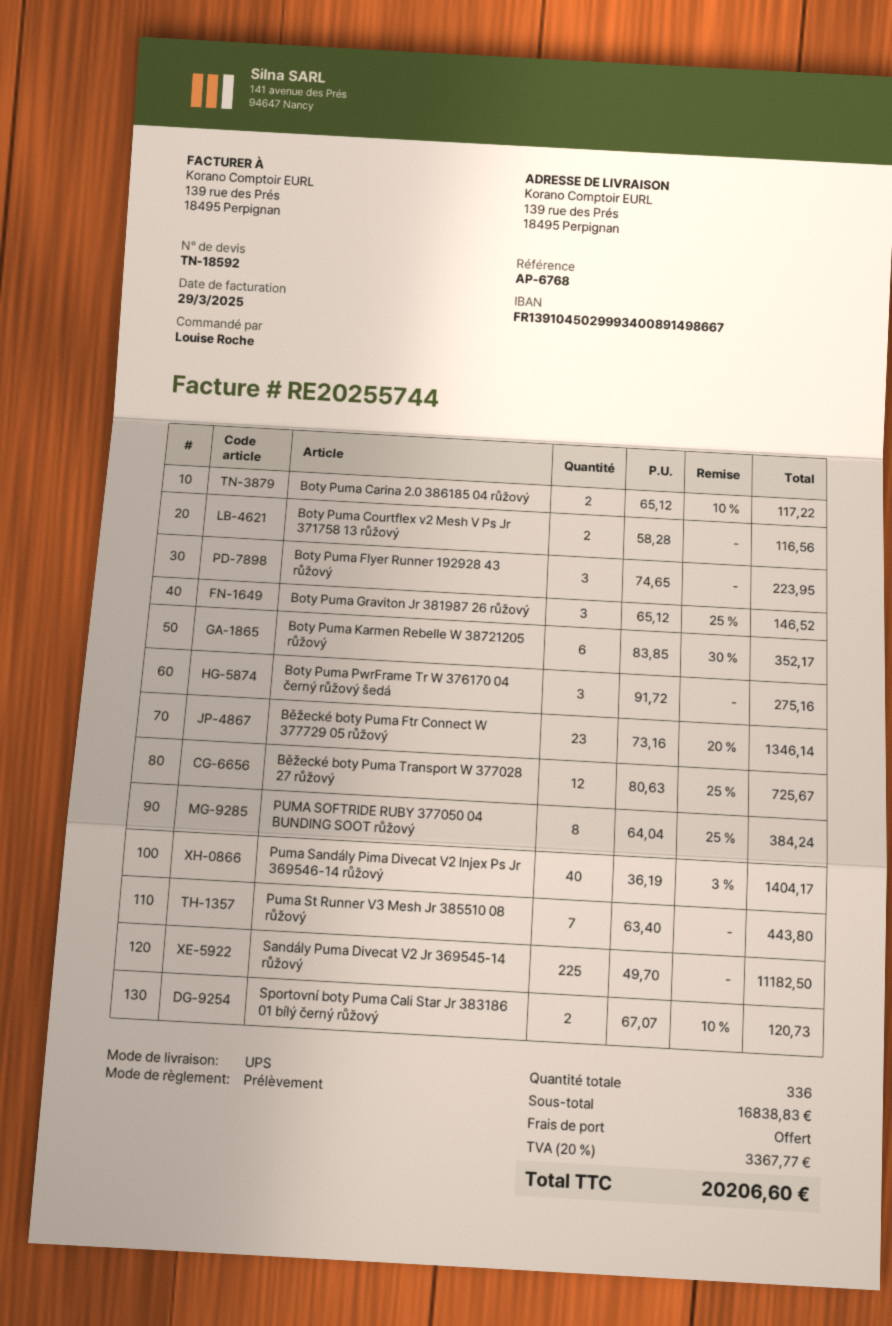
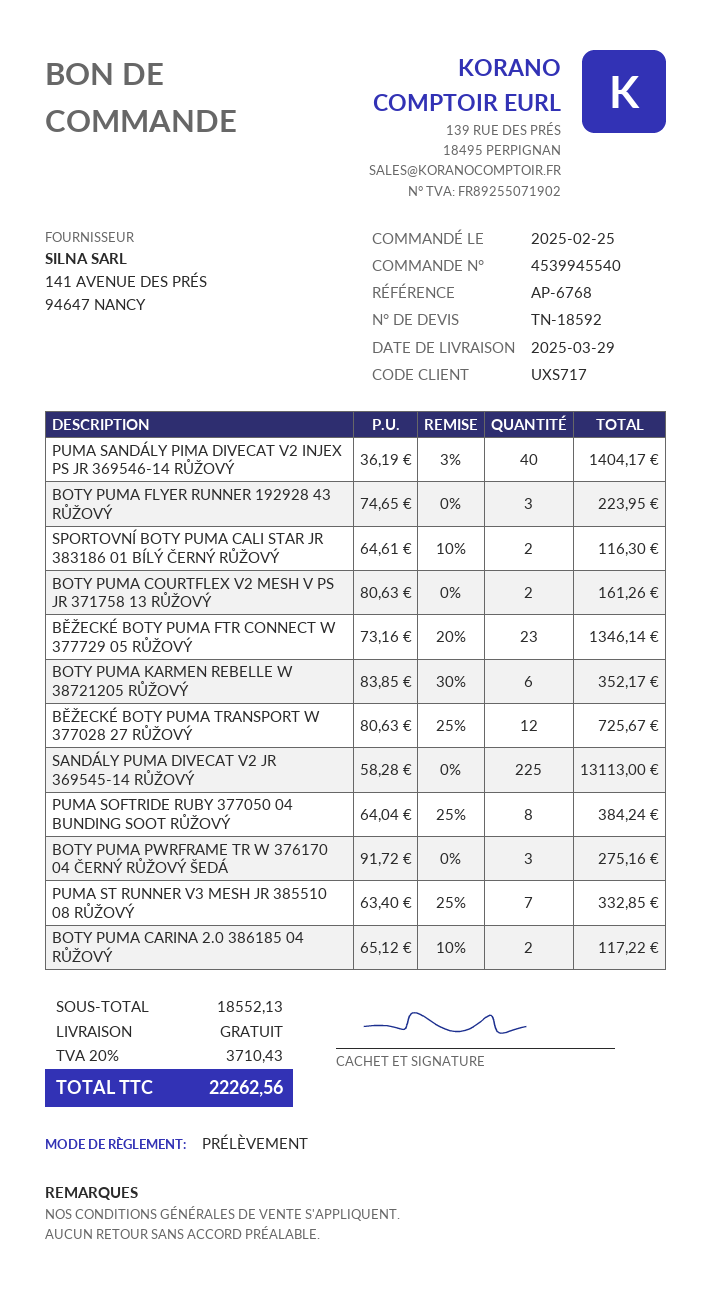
Boty Puma Courtflex v2 Mesh V Ps Jr 371758 13 růžový: 2 x 58.28 = 116.56 -> 2 x 80.63 = 161.26
Boty Puma Graviton Jr 381987 26 růžový: 3 x 65.12 - 25% = 146.52 -> none
Puma St Runner V3 Mesh Jr 385510 08 růžový: 7 x 63.40 = 443.80 -> 7 x 63.40 - 25% = 332.85
Sandály Puma Divecat V2 Jr 369545-14 růžový: 225 x 49.70 = 11182.50 -> 225 x 58.28 = 13113.00
Sportovní boty Puma Cali Star Jr 383186 01 bílý černý růžový: 2 x 67.07 - 10% = 120.73 -> 2 x 64.61 - 10% = 116.30
subtotal: 16838.83 -> 18552.13
tax: 20% = 3367.77 -> 20% = 3710.43
total: 20206.60 -> 22262.56

